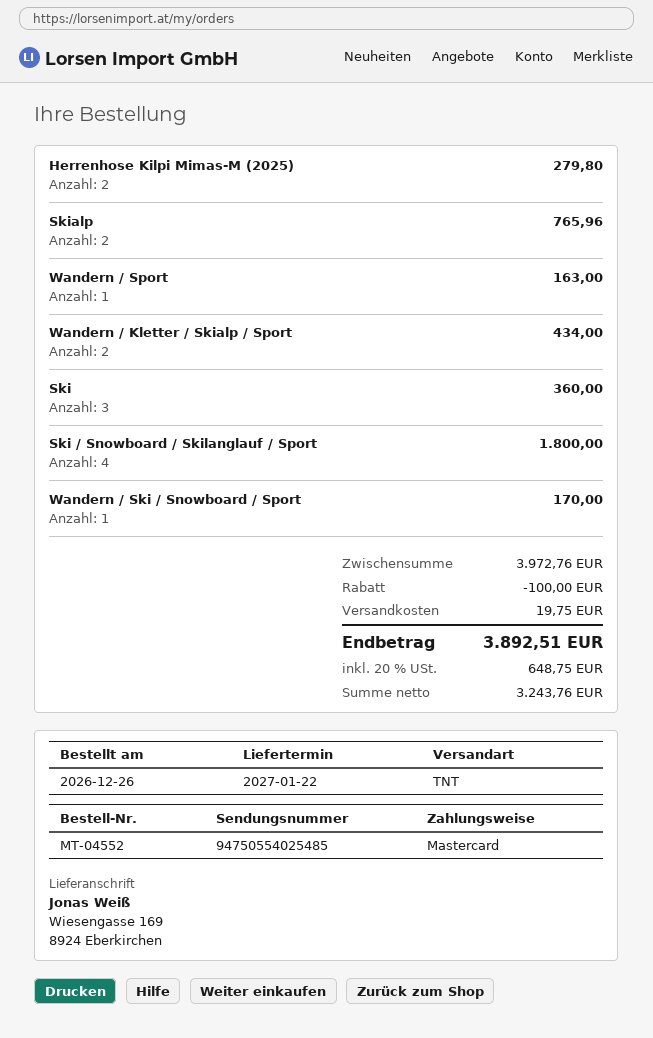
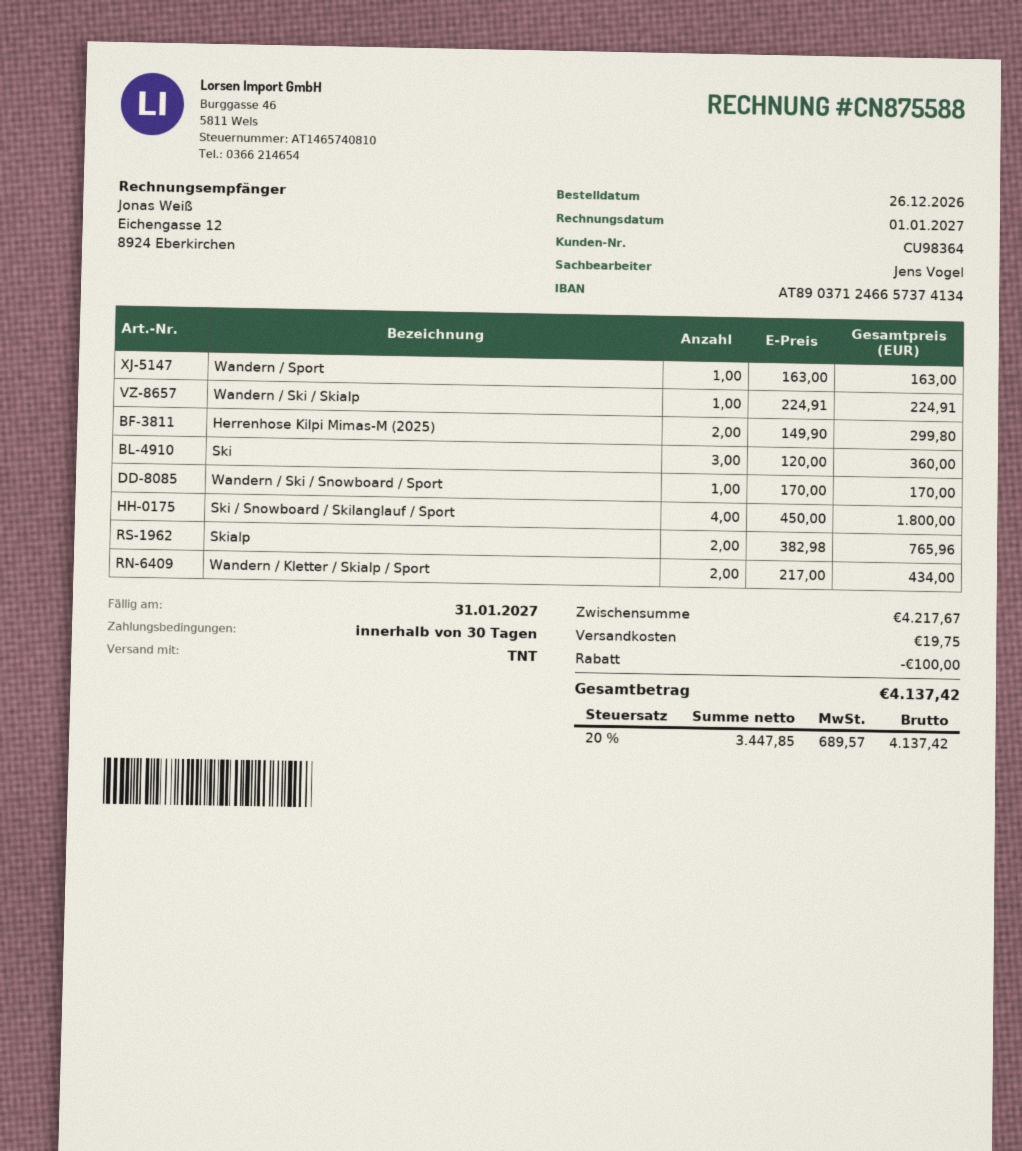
Herrenhose Kilpi Mimas-M (2025): 2 for 279.80 -> 2 for 299.80
Wandern / Ski / Skialp: none -> 1 for 224.91
subtotal: 3972.76 -> 4217.67
net: 3243.76 -> 3447.85
tax: 20% = 648.75 -> 20% = 689.57
total: 3892.51 -> 4137.42

